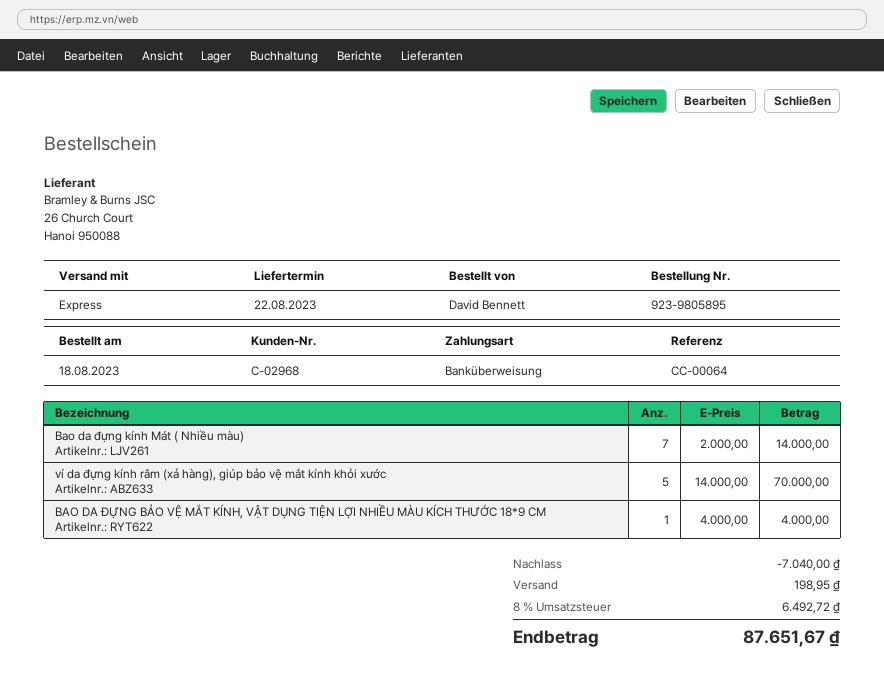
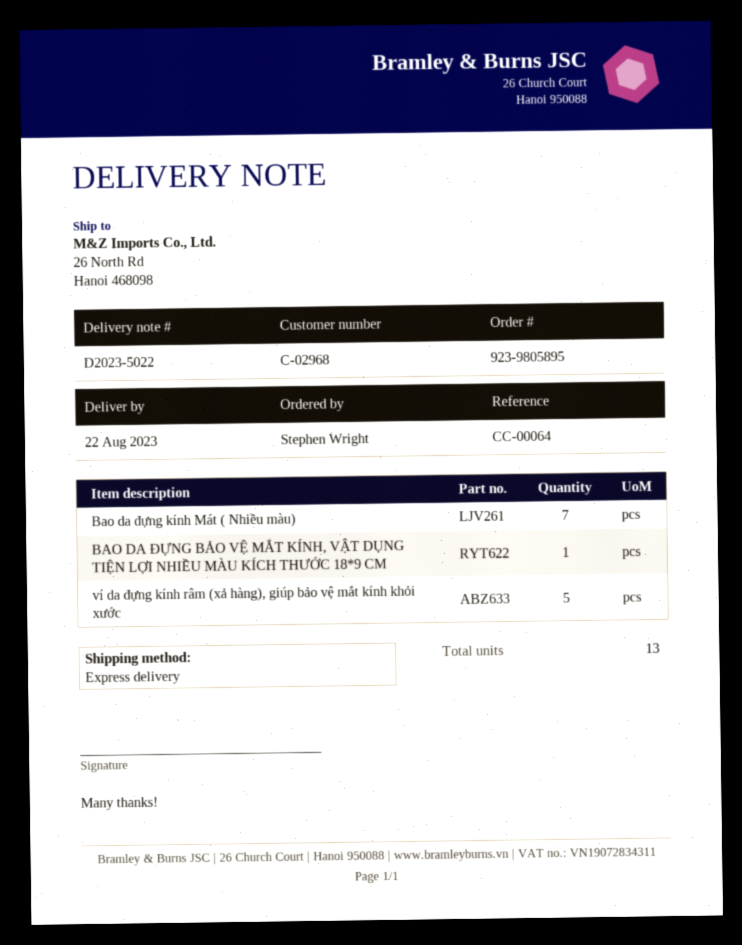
ordered by: David Bennett -> Stephen Wright

